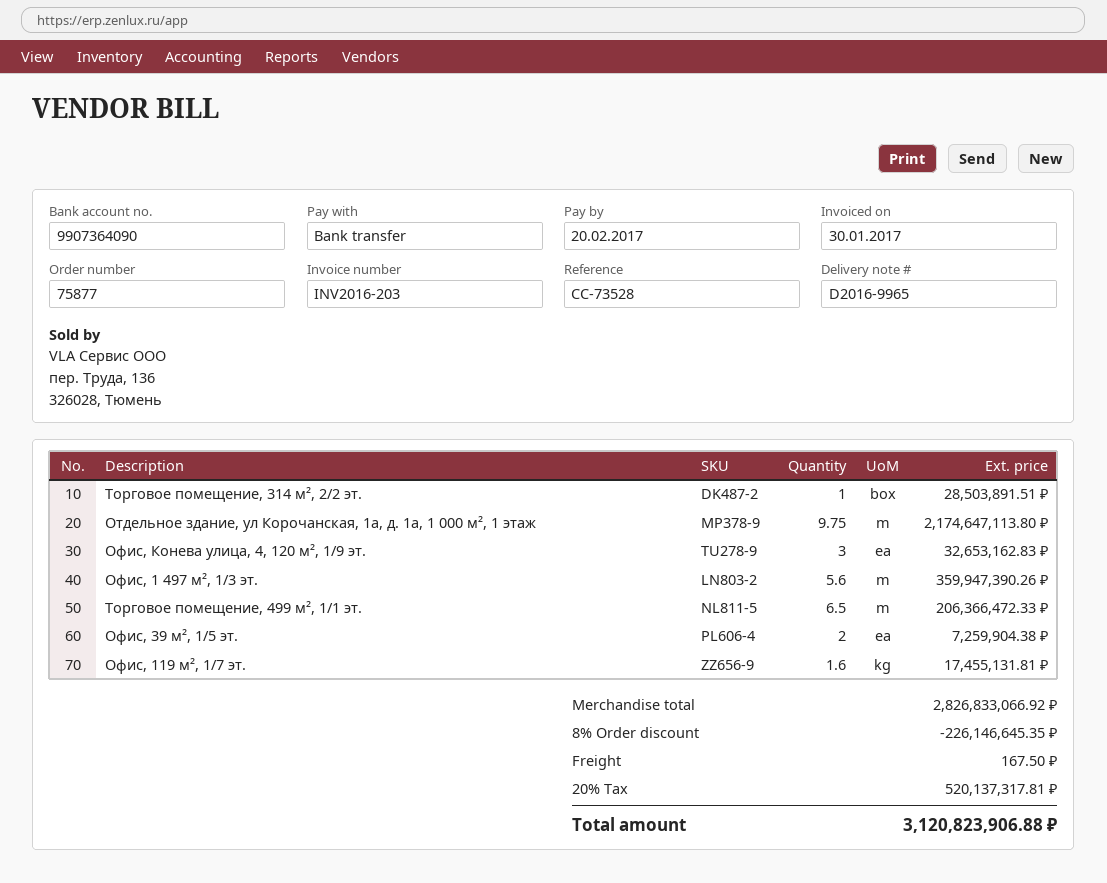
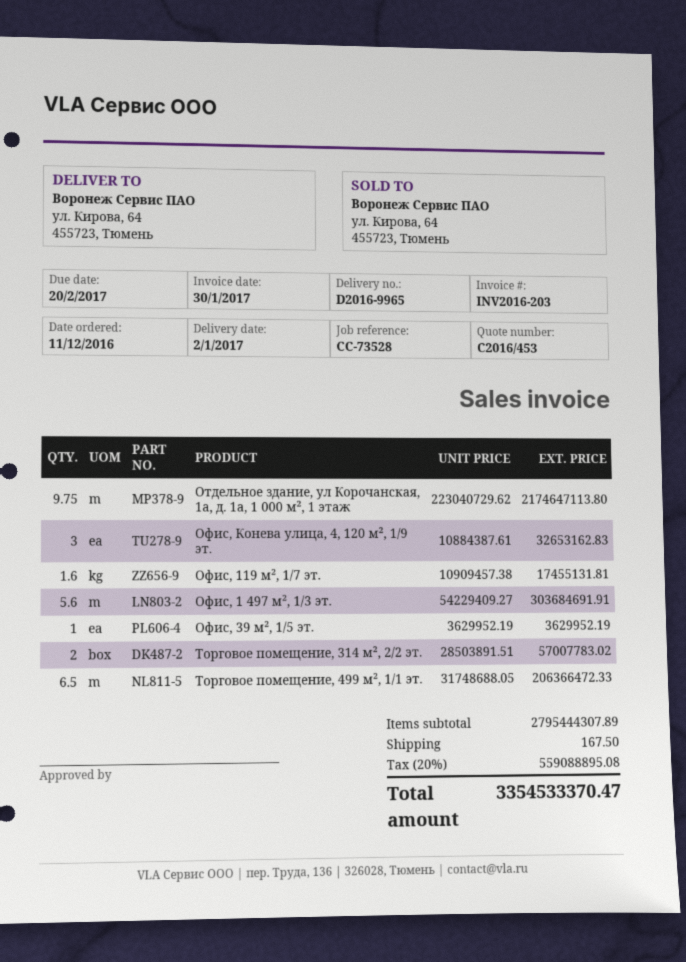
Торговое помещение, 314 м², 2/2 эт.: 1 for 28503891.51 -> 2 for 57007783.02
Офис, 1 497 м², 1/3 эт.: 5.6 for 359947390.26 -> 5.6 for 303684691.91
Офис, 39 м², 1/5 эт.: 2 for 7259904.38 -> 1 for 3629952.19
subtotal: 2826833066.92 -> 2795444307.89
discount: 8% = 226146645.35 -> none
tax: 20% = 520137317.81 -> 20% = 559088895.08
total: 3120823906.88 -> 3354533370.47

